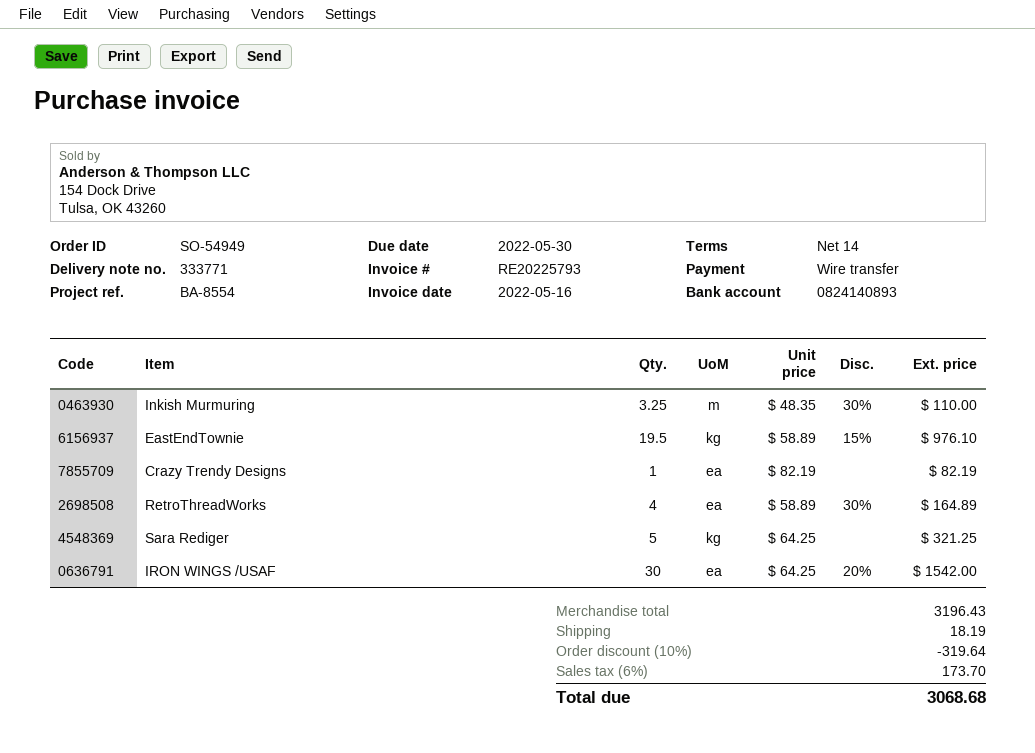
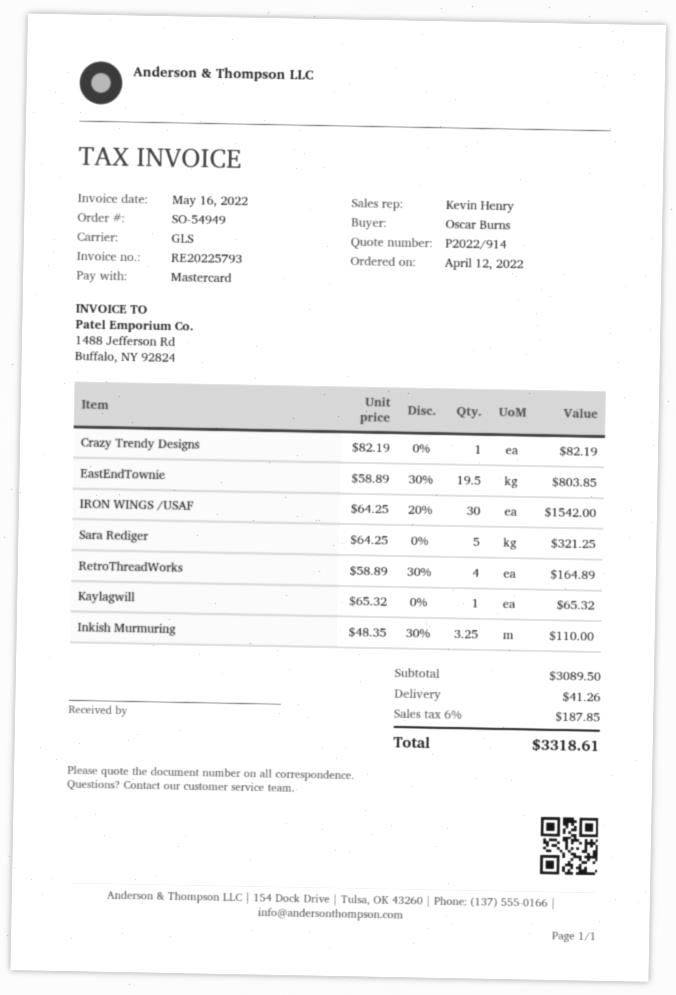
payment method: bank transfer -> Mastercard
EastEndTownie: 19.5 x 58.89 - 15% = 976.10 -> 19.5 x 58.89 - 30% = 803.85
Kaylagwill: none -> 1 x 65.32 = 65.32
subtotal: 3196.43 -> 3089.50
discount: 10% = 319.64 -> none
shipping: 18.19 -> 41.26
tax: 6% = 173.70 -> 6% = 187.85
total: 3068.68 -> 3318.61

